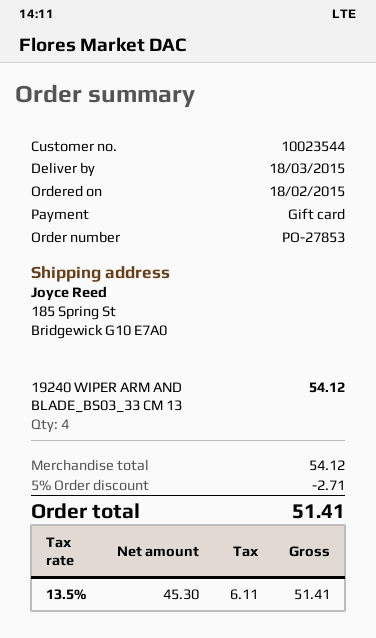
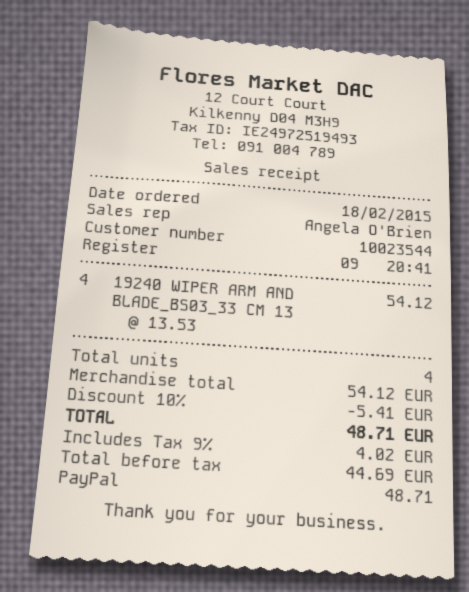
payment method: gift card -> PayPal
discount: 5% = 2.71 -> 10% = 5.41
net: 45.30 -> 44.69
tax: 13.5% = 6.11 -> 9% = 4.02
total: 51.41 -> 48.71

